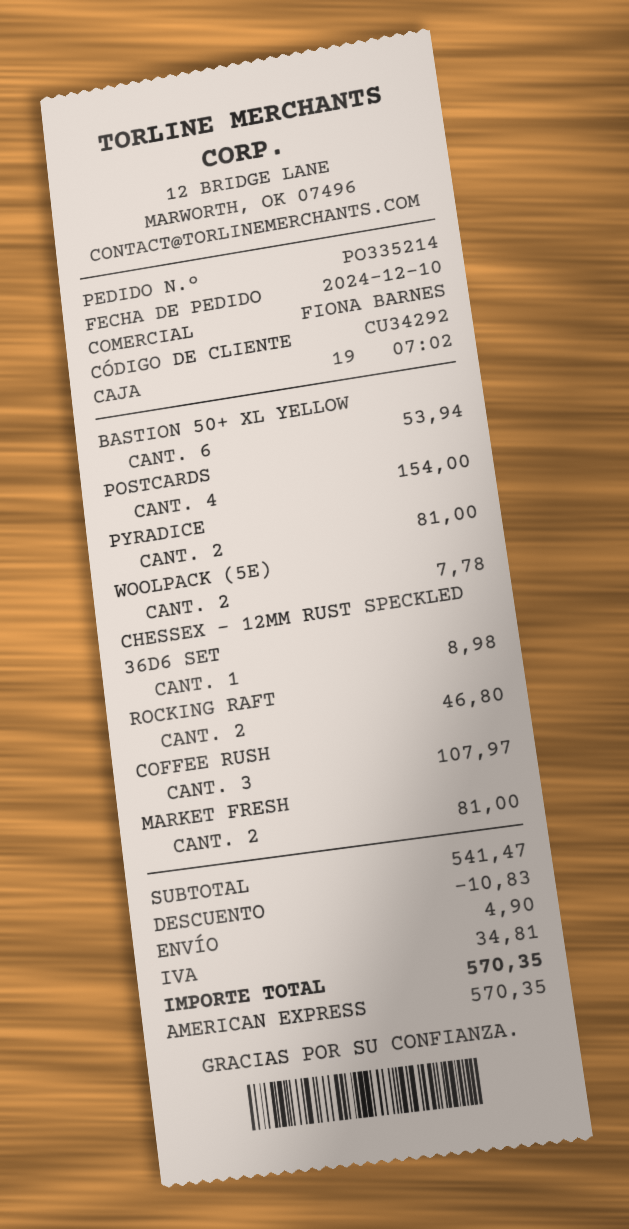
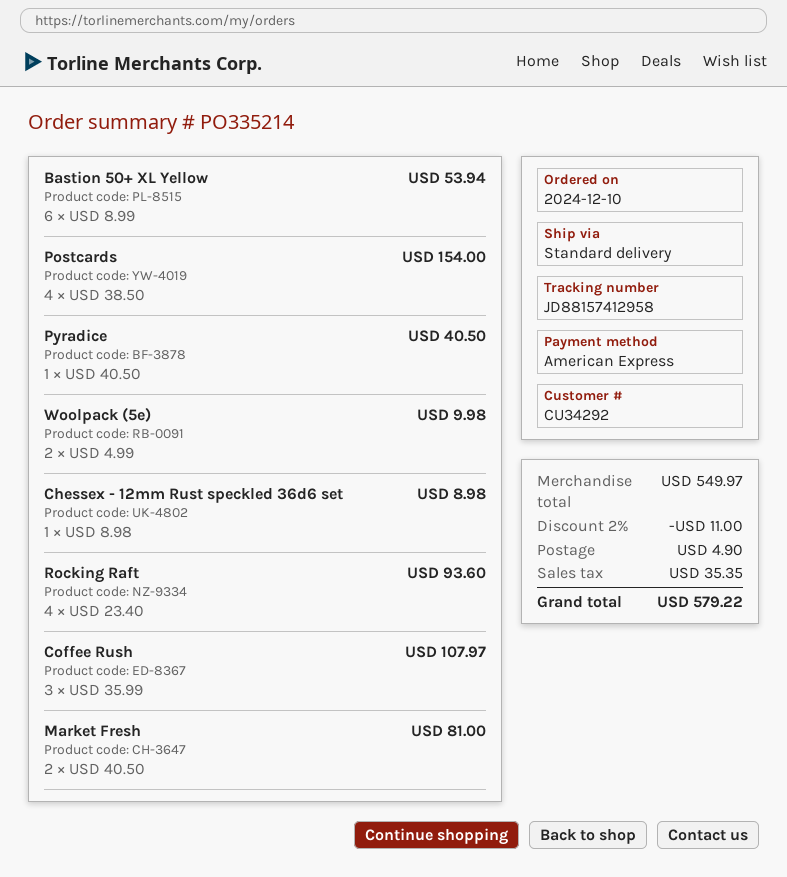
PYRADICE: 2 for 81.00 -> 1 for 40.50
WOOLPACK (5E): 2 for 7.78 -> 2 for 9.98
ROCKING RAFT: 2 for 46.80 -> 4 for 93.60
subtotal: 541.47 -> 549.97
discount: 10.83 -> 11.00
tax: 34.81 -> 35.35
total: 570.35 -> 579.22

